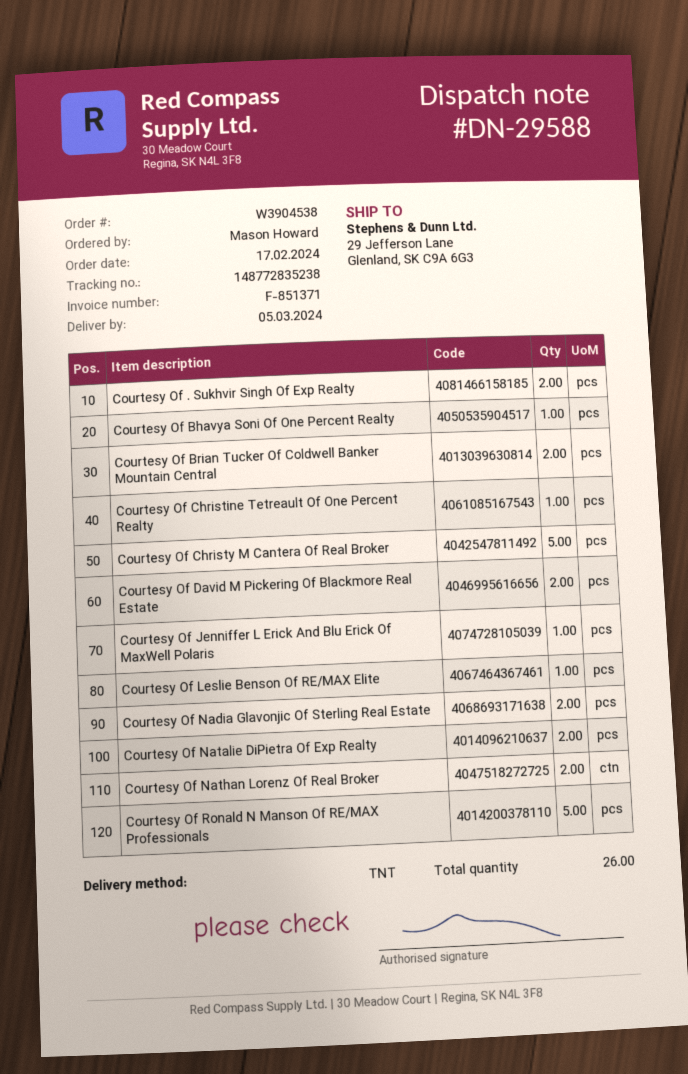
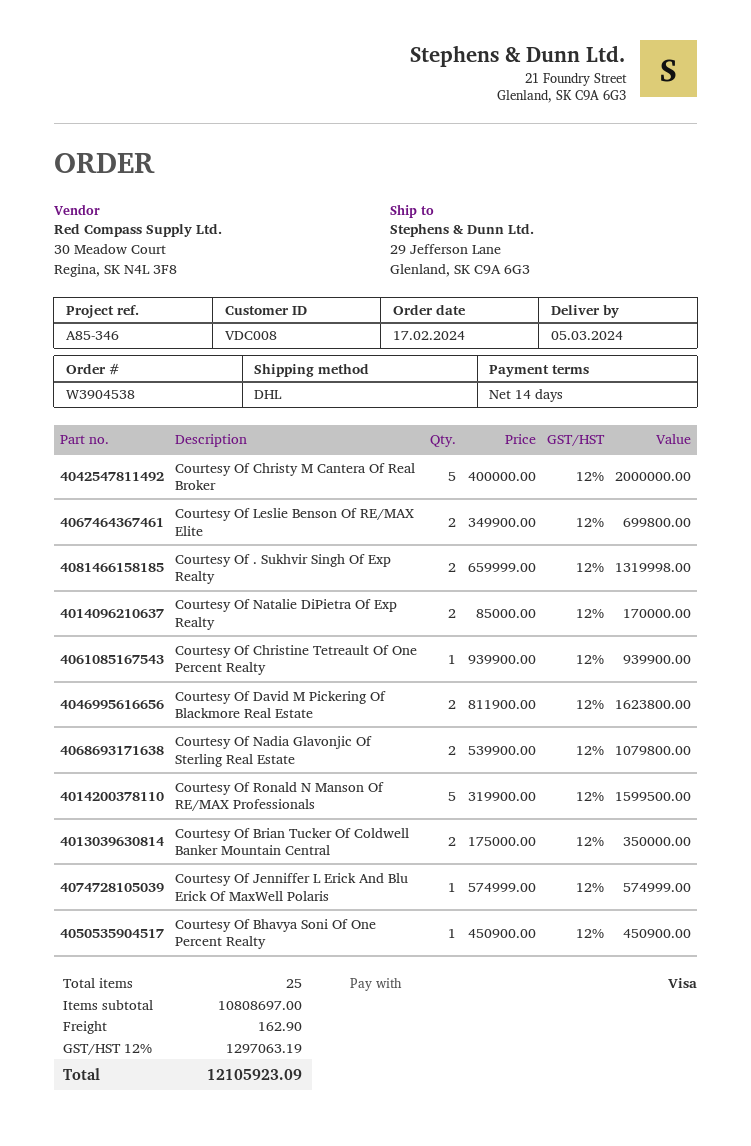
shipping method: TNT -> DHL
Courtesy Of Leslie Benson Of RE/MAX Elite: 1 -> 2
Courtesy Of Nathan Lorenz Of Real Broker: 2 -> none
total quantity: 26 -> 25

